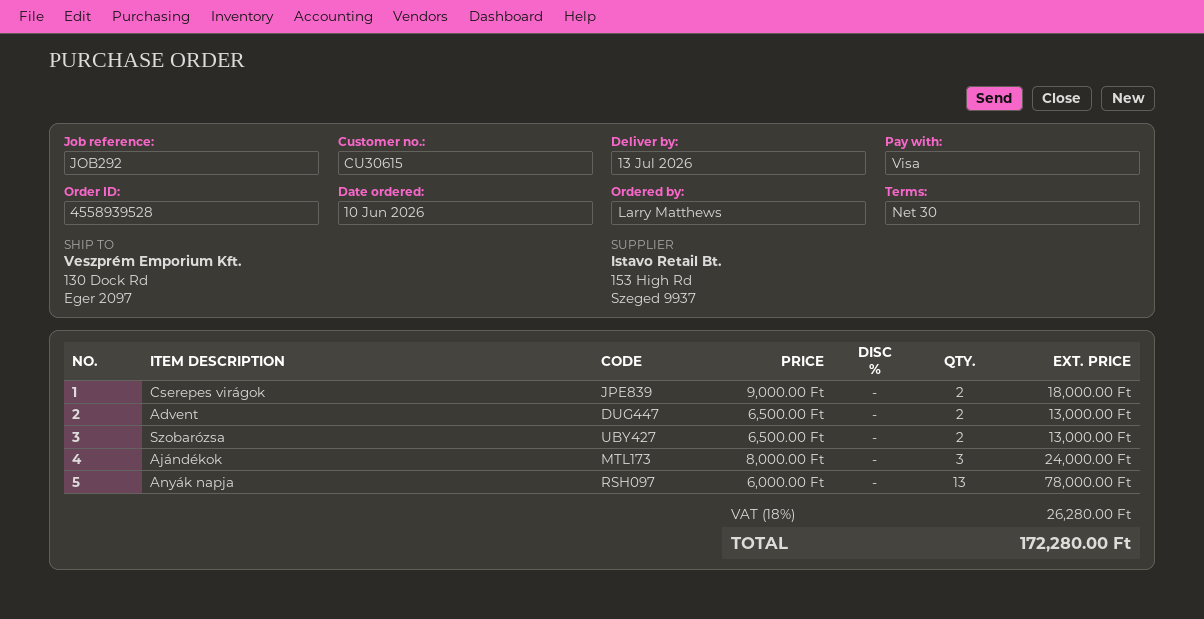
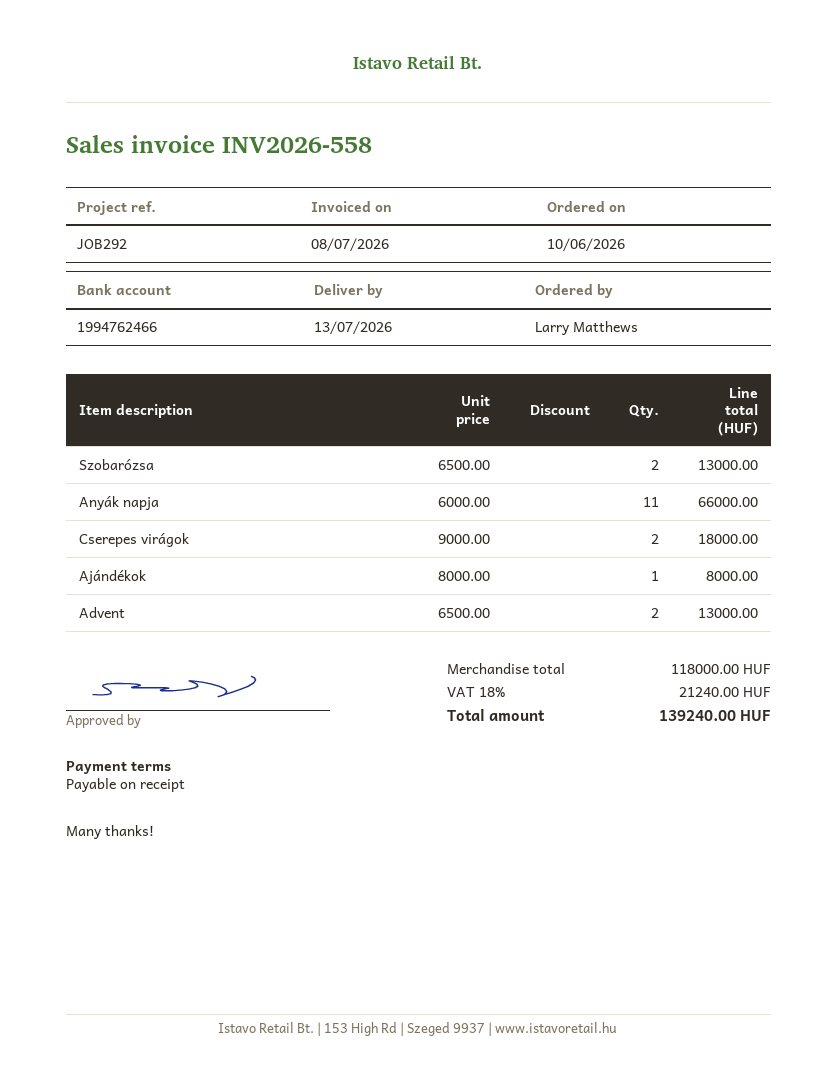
payment terms: 30 days -> on receipt
Ajándékok: 3 x 8000.00 = 24000.00 -> 1 x 8000.00 = 8000.00
Anyák napja: 13 x 6000.00 = 78000.00 -> 11 x 6000.00 = 66000.00
tax: 18% = 26280.00 -> 18% = 21240.00
total: 172280.00 -> 139240.00

